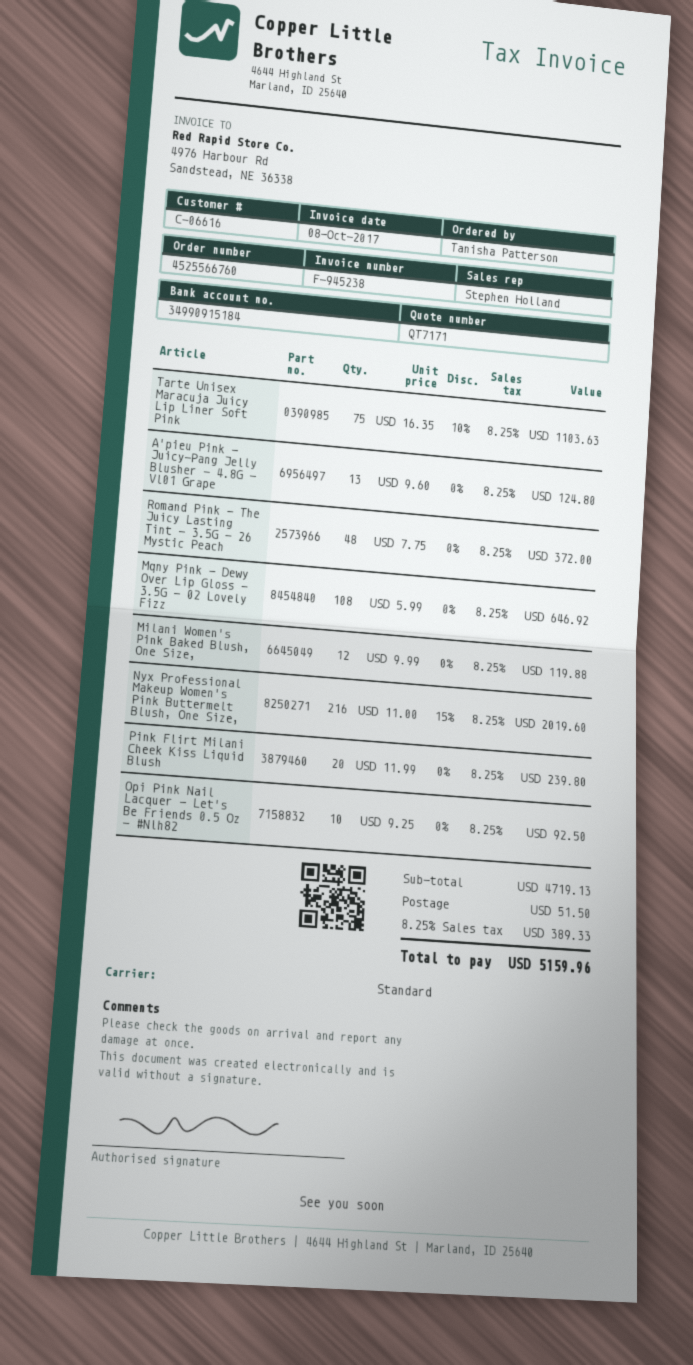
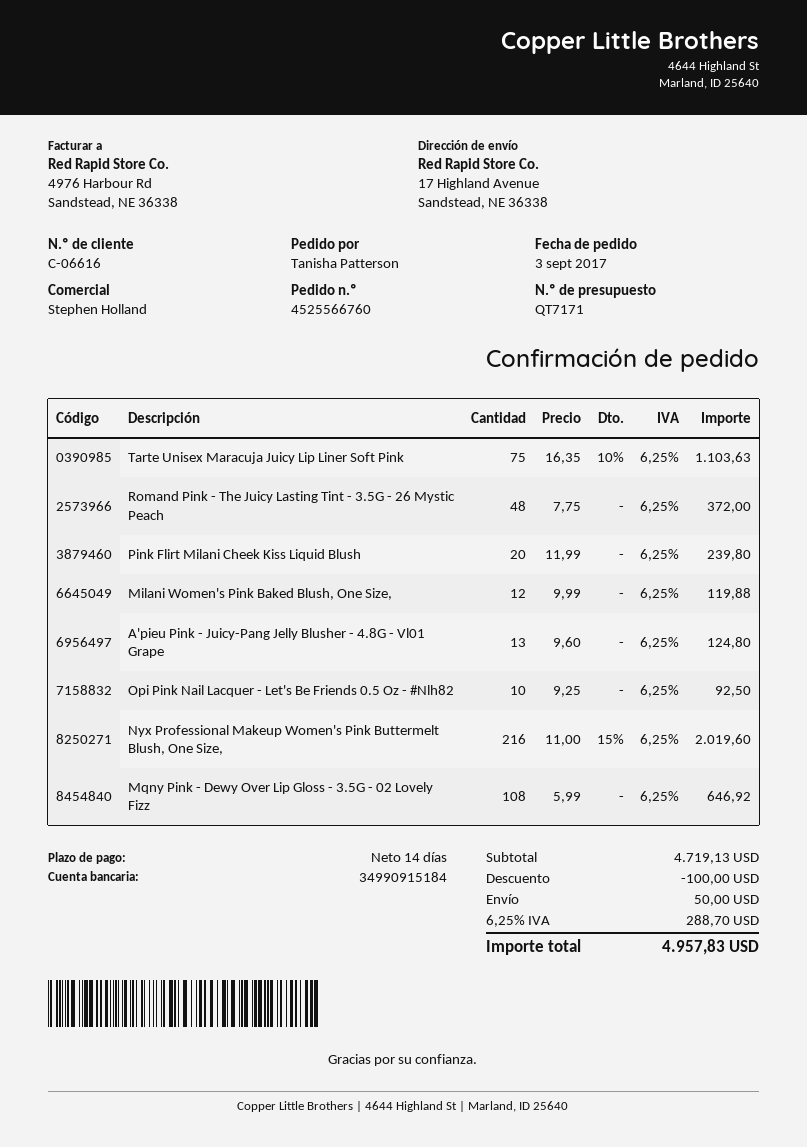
discount: none -> 100.00
shipping: 51.50 -> 50.00
tax: 8.25% = 389.33 -> 6.25% = 288.70
total: 5159.96 -> 4957.83

